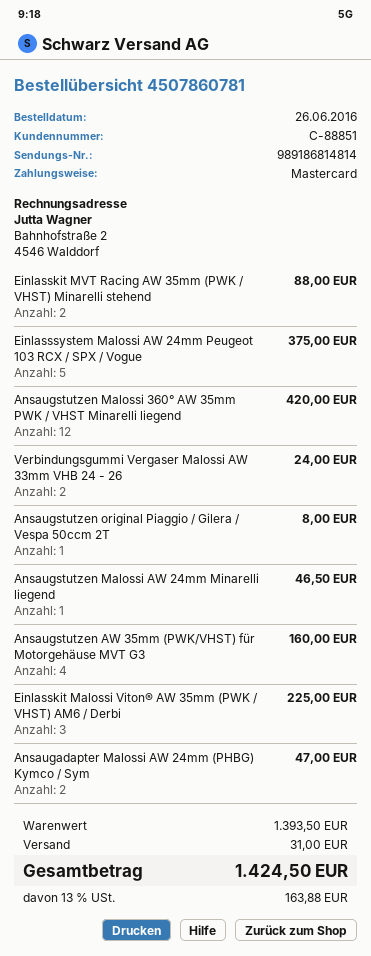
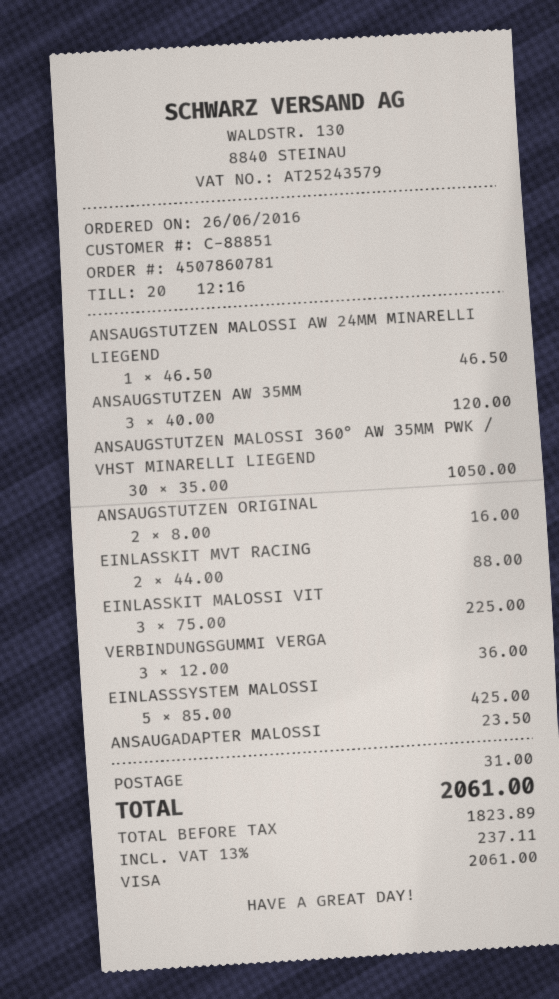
payment method: Mastercard -> Visa
Einlasssystem Malossi AW 24mm Peugeot 103 RCX / SPX / Vogue: 5 for 375.00 -> 5 for 425.00
Ansaugstutzen Malossi 360° AW 35mm PWK / VHST Minarelli liegend: 12 for 420.00 -> 30 for 1050.00
Verbindungsgummi Vergaser Malossi AW 33mm VHB 24 - 26: 2 for 24.00 -> 3 for 36.00
Ansaugstutzen original Piaggio / Gilera / Vespa 50ccm 2T: 1 for 8.00 -> 2 for 16.00
Ansaugstutzen AW 35mm (PWK/VHST) für Motorgehäuse MVT G3: 4 for 160.00 -> 3 for 120.00
Ansaugadapter Malossi AW 24mm (PHBG) Kymco / Sym: 2 for 47.00 -> 1 for 23.50
tax: 13% = 163.88 -> 13% = 237.11
total: 1424.50 -> 2061.00

